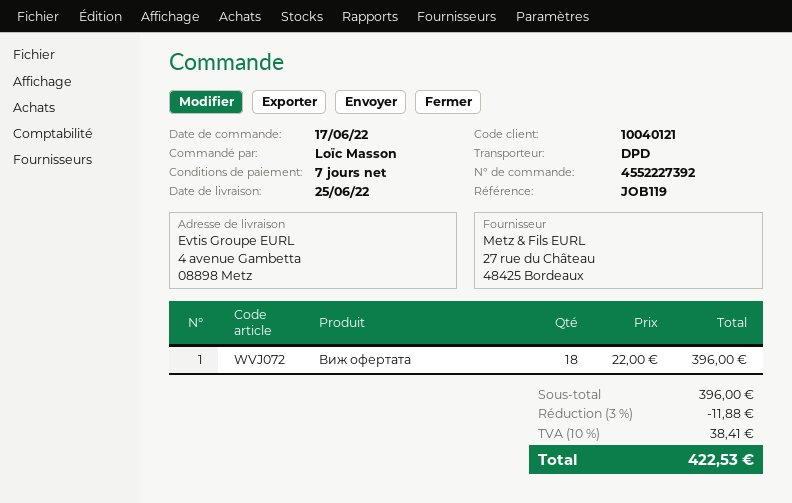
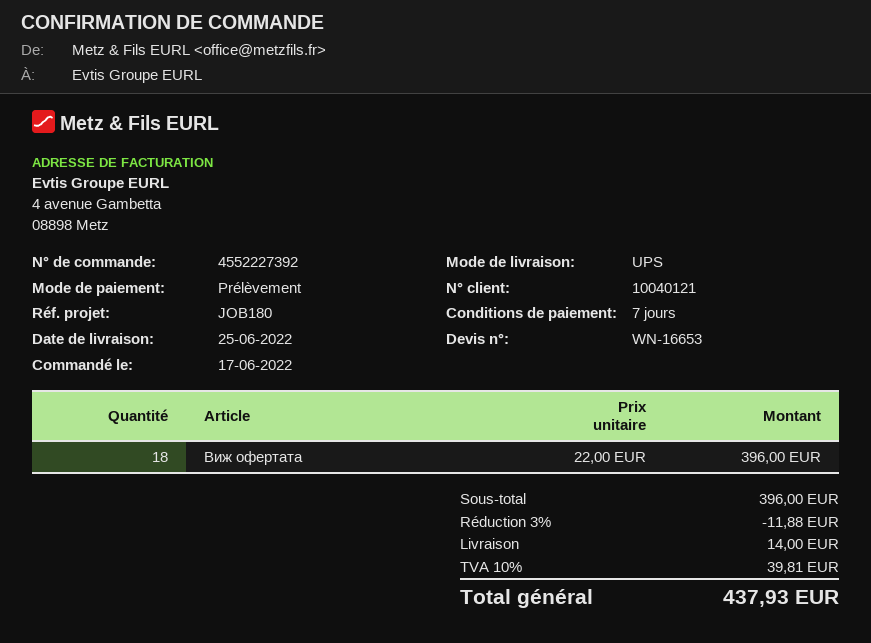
reference: JOB119 -> JOB180
shipping method: DPD -> UPS
shipping: none -> 14.00
tax: 10% = 38.41 -> 10% = 39.81
total: 422.53 -> 437.93

